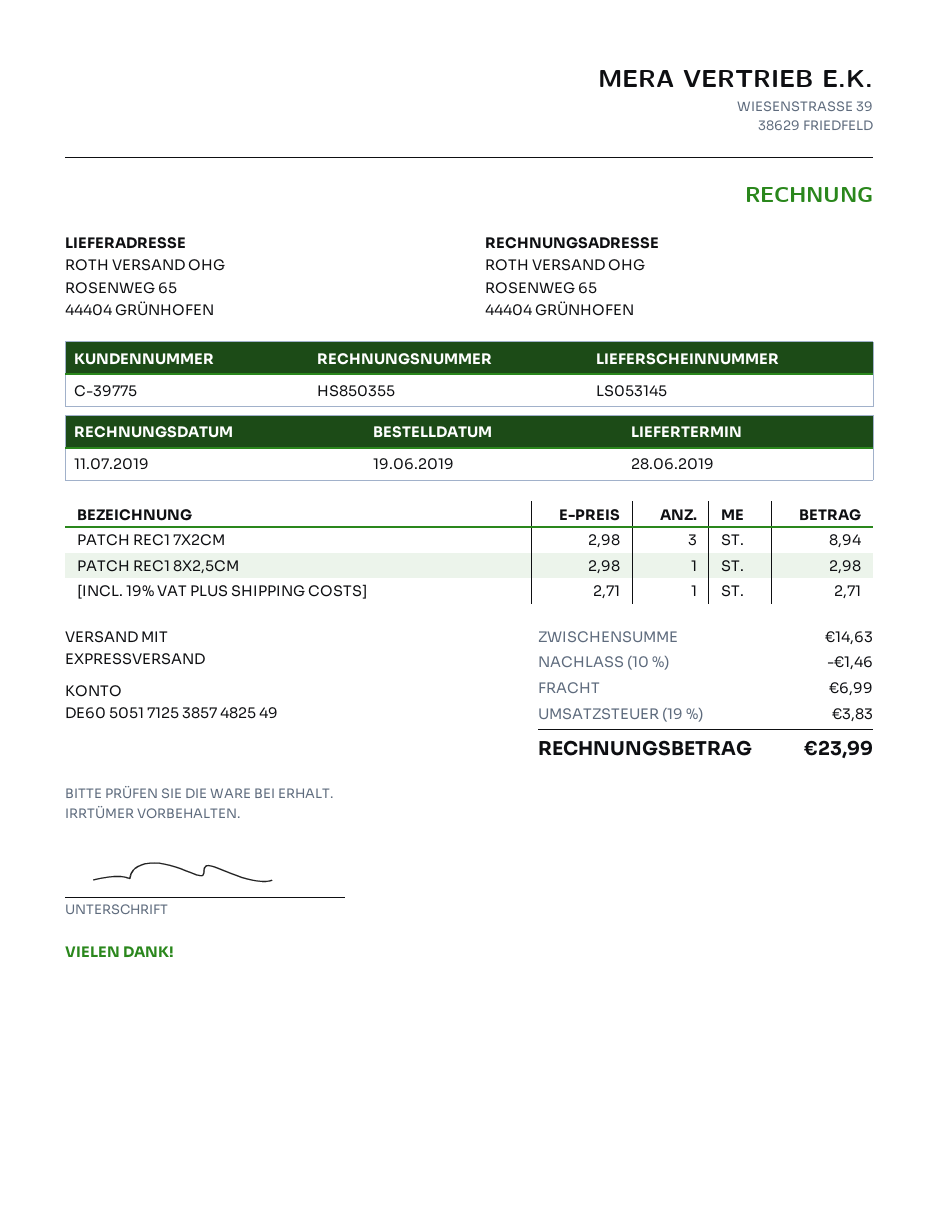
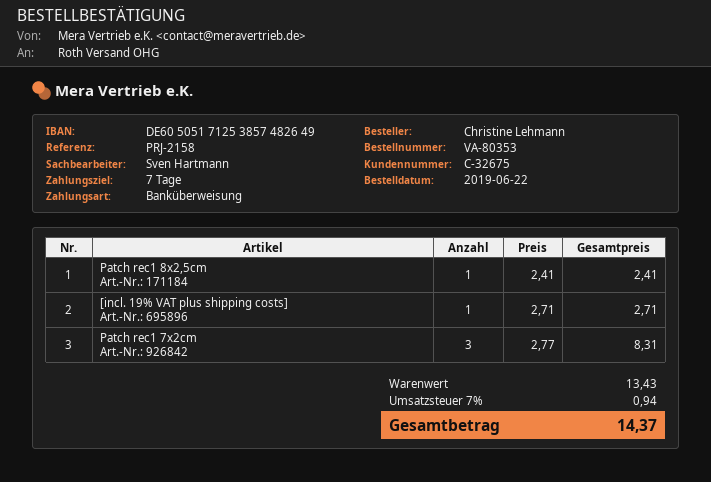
order date: 2019-06-19 -> 2019-06-22
customer number: C-39775 -> C-32675
bank account: DE60505171253857482549 -> DE60505171253857482649
PATCH REC1 7X2CM: 3 x 2.98 = 8.94 -> 3 x 2.77 = 8.31
PATCH REC1 8X2,5CM: 1 x 2.98 = 2.98 -> 1 x 2.41 = 2.41
subtotal: 14.63 -> 13.43
discount: 10% = 1.46 -> none
shipping: 6.99 -> none
tax: 19% = 3.83 -> 7% = 0.94
total: 23.99 -> 14.37

